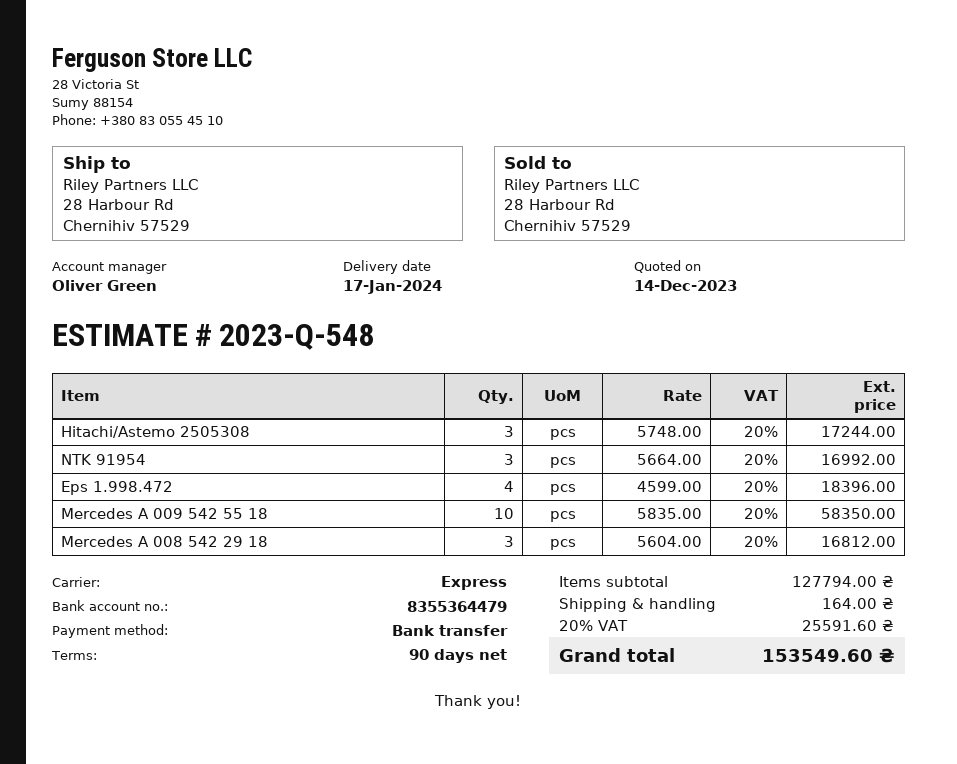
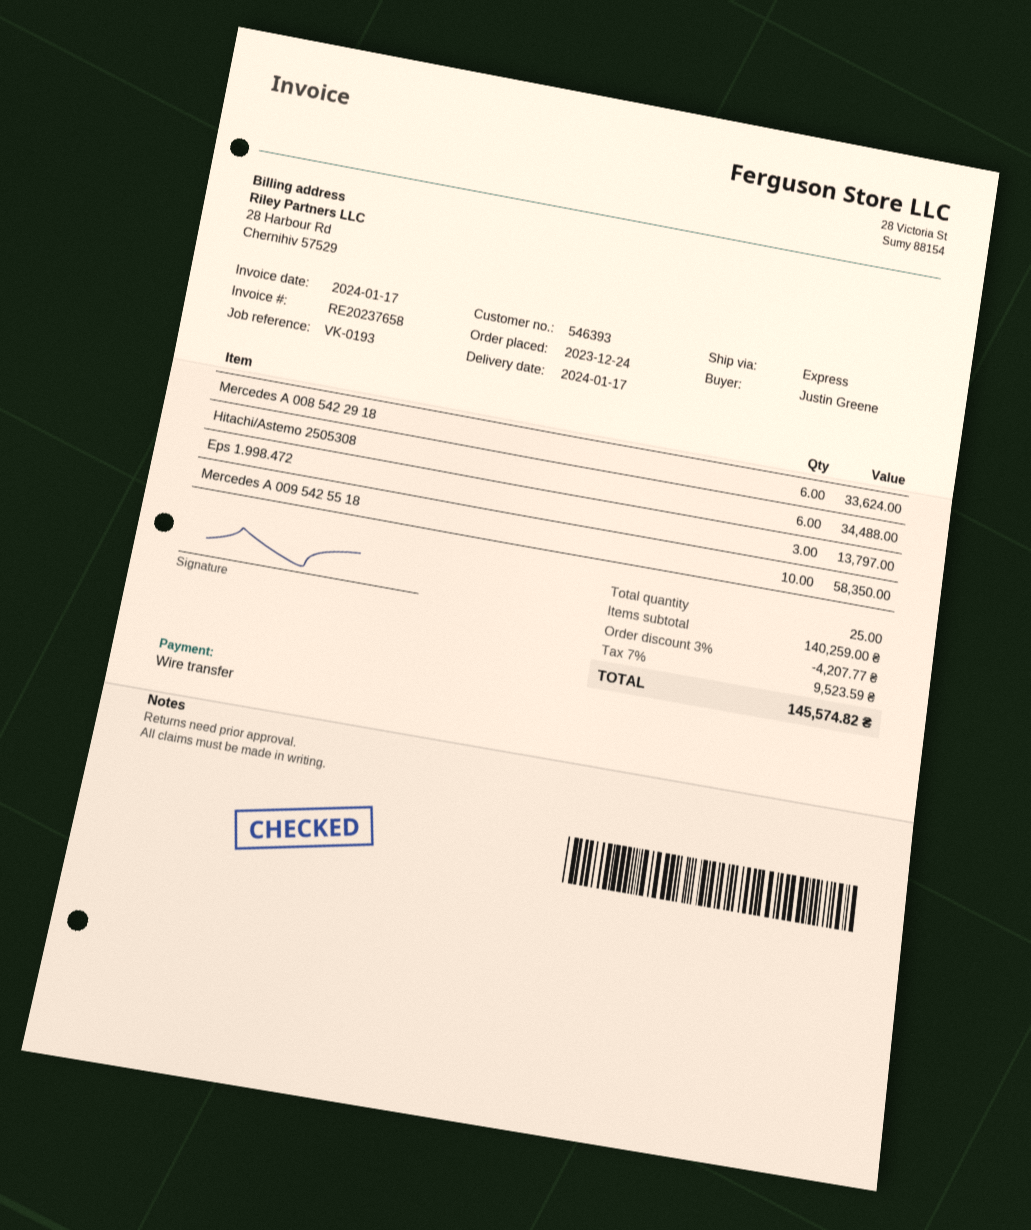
Hitachi/Astemo 2505308: 3 for 17244.00 -> 6 for 34488.00
NTK 91954: 3 for 16992.00 -> none
Eps 1.998.472: 4 for 18396.00 -> 3 for 13797.00
Mercedes A 008 542 29 18: 3 for 16812.00 -> 6 for 33624.00
subtotal: 127794.00 -> 140259.00
discount: none -> 3% = 4207.77
shipping: 164.00 -> none
tax: 20% = 25591.60 -> 7% = 9523.59
total: 153549.60 -> 145574.82

